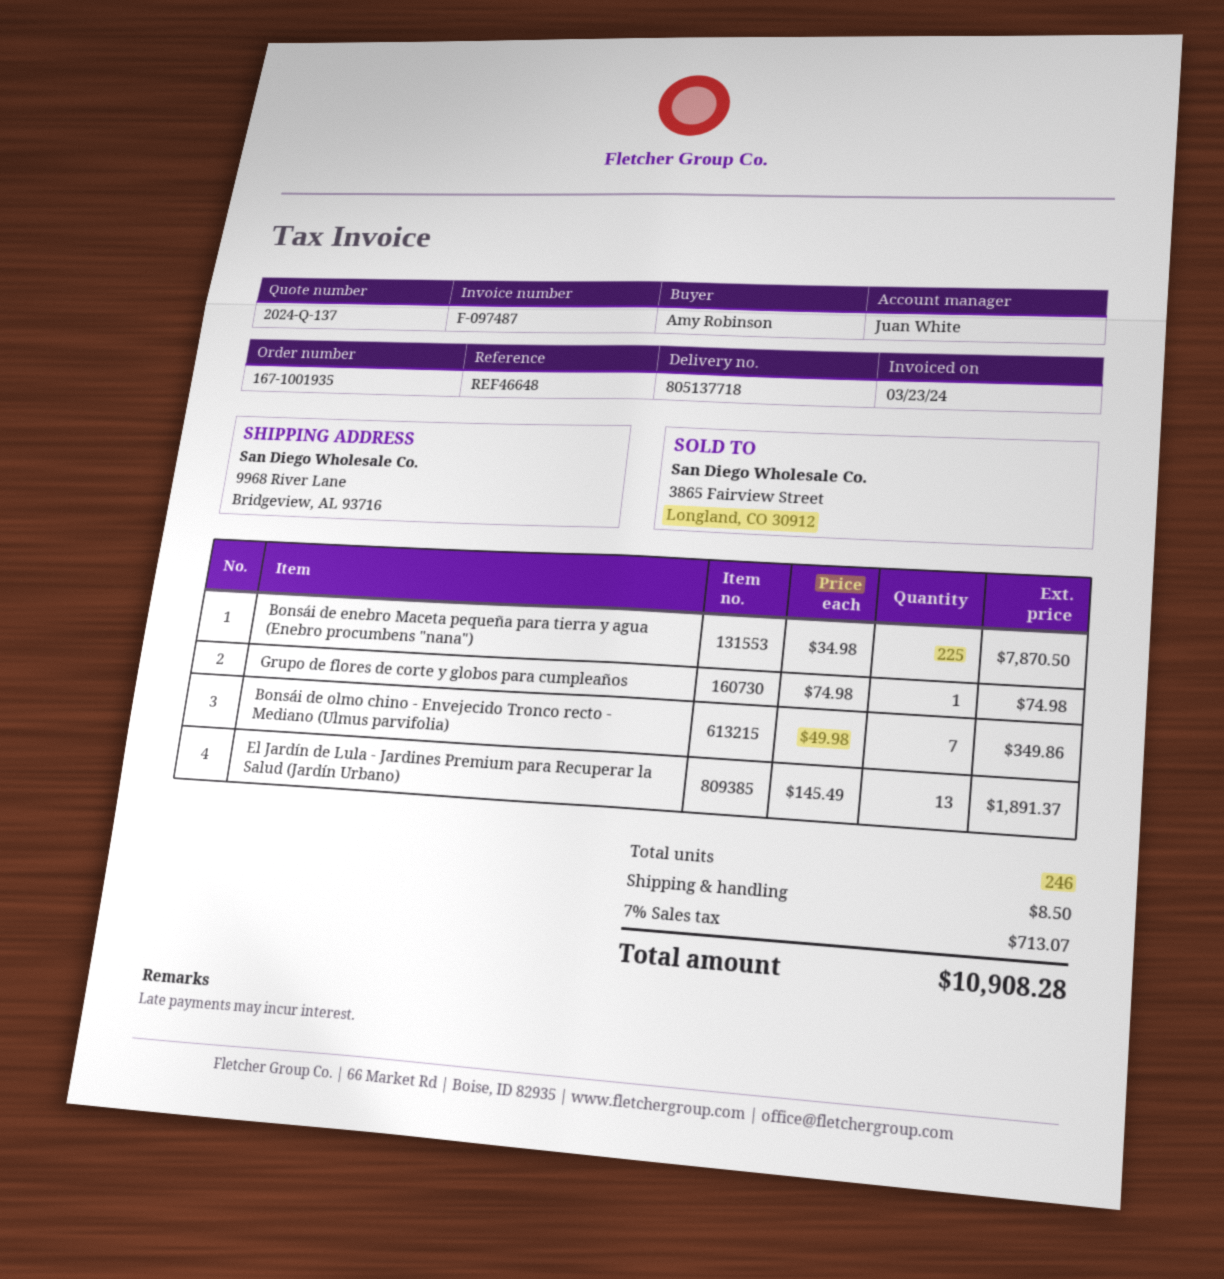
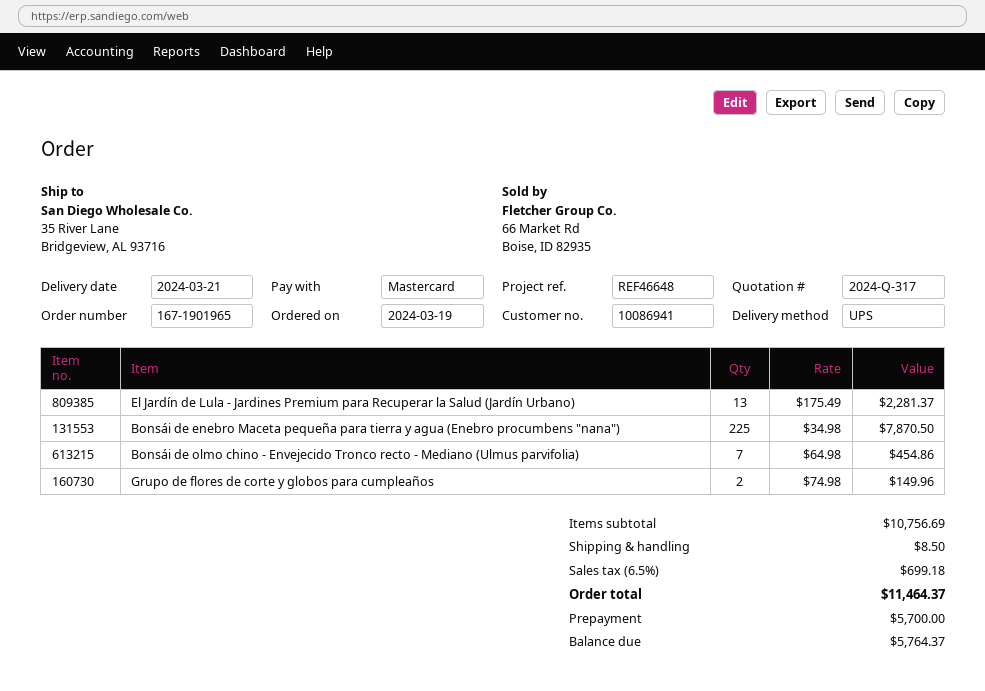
quote number: 2024-Q-137 -> 2024-Q-317
order number: 167-1001935 -> 167-1901965
ship to: 9968 River Lane, Bridgeview, AL 93716 -> 35 River Lane, Bridgeview, AL 93716
Grupo de flores de corte y globos para cumpleaños: 1 x 74.98 = 74.98 -> 2 x 74.98 = 149.96
Bonsái de olmo chino - Envejecido Tronco recto - Mediano (Ulmus parvifolia): 7 x 49.98 = 349.86 -> 7 x 64.98 = 454.86
El Jardín de Lula - Jardines Premium para Recuperar la Salud (Jardín Urbano): 13 x 145.49 = 1891.37 -> 13 x 175.49 = 2281.37
tax: 7% = 713.07 -> 6.5% = 699.18
total: 10908.28 -> 11464.37

